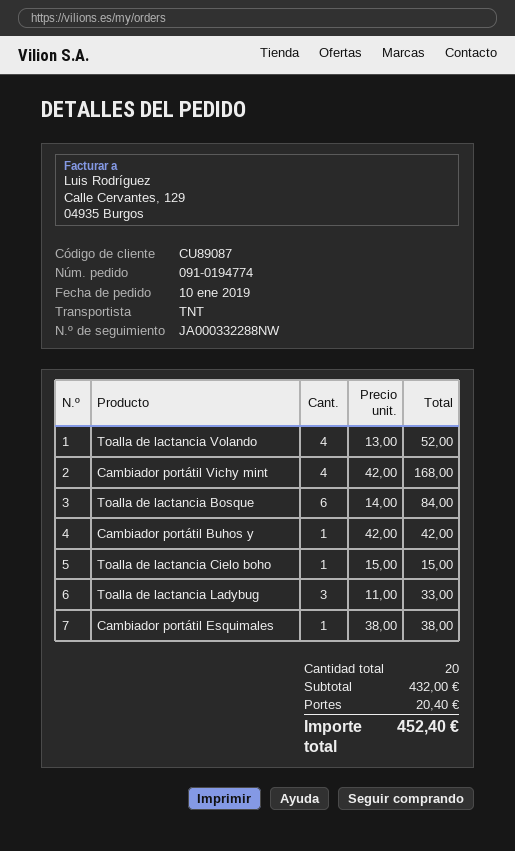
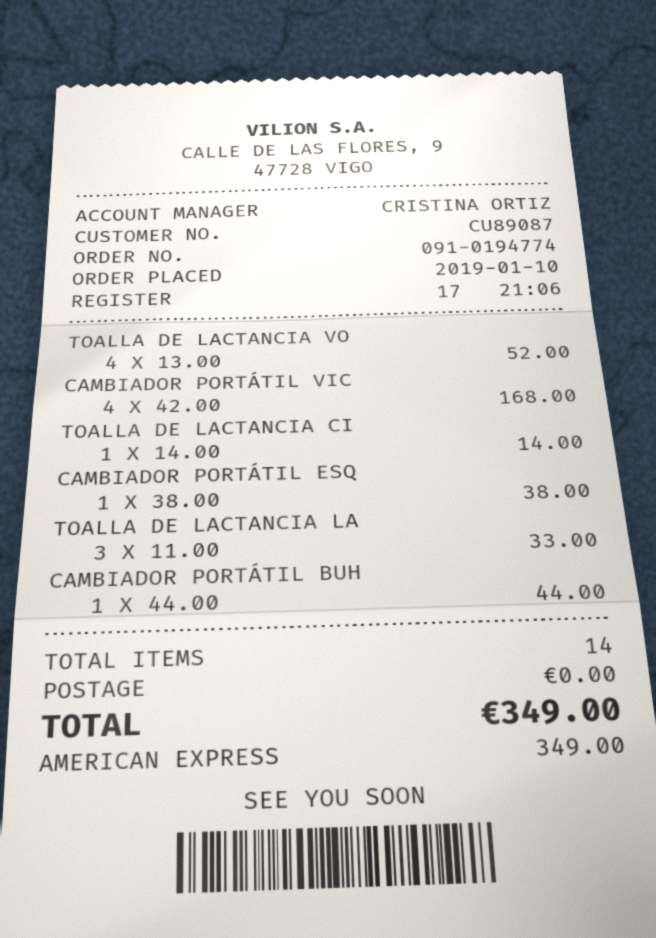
Toalla de lactancia Bosque: 6 x 14.00 = 84.00 -> none
Cambiador portátil Buhos y: 1 x 42.00 = 42.00 -> 1 x 44.00 = 44.00
Toalla de lactancia Cielo boho: 1 x 15.00 = 15.00 -> 1 x 14.00 = 14.00
total quantity: 20 -> 14
shipping: 20.40 -> 0.00
total: 452.40 -> 349.00

